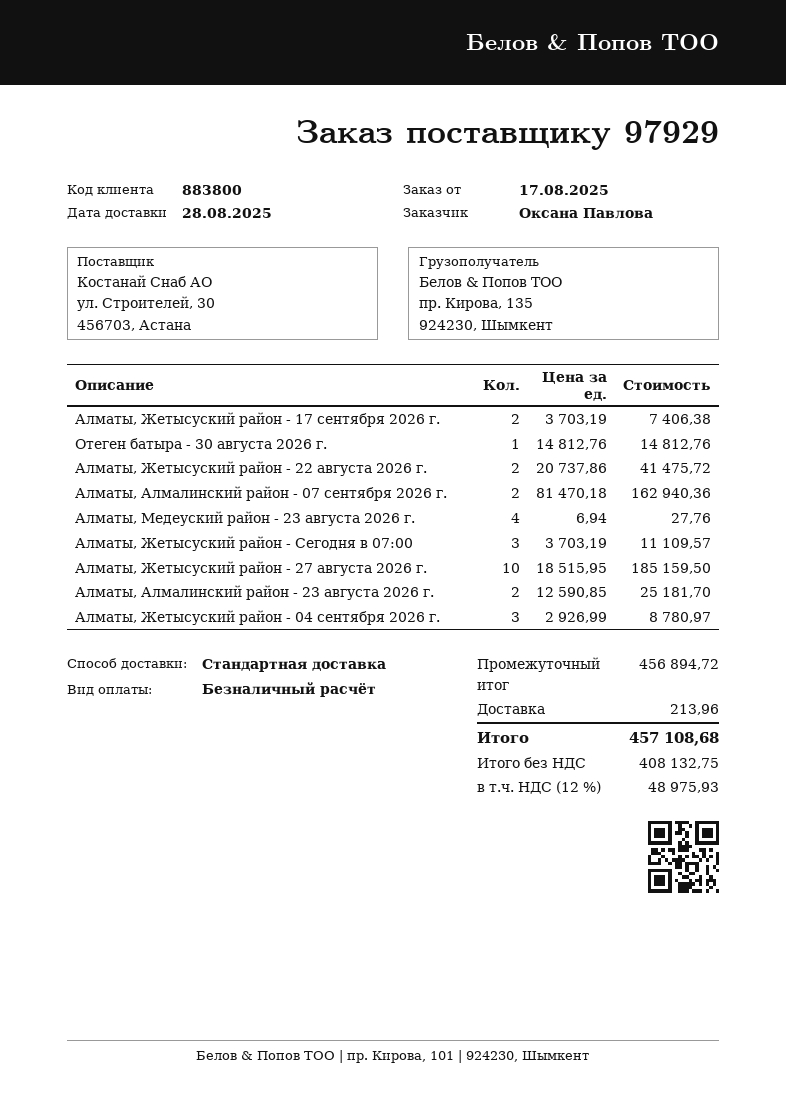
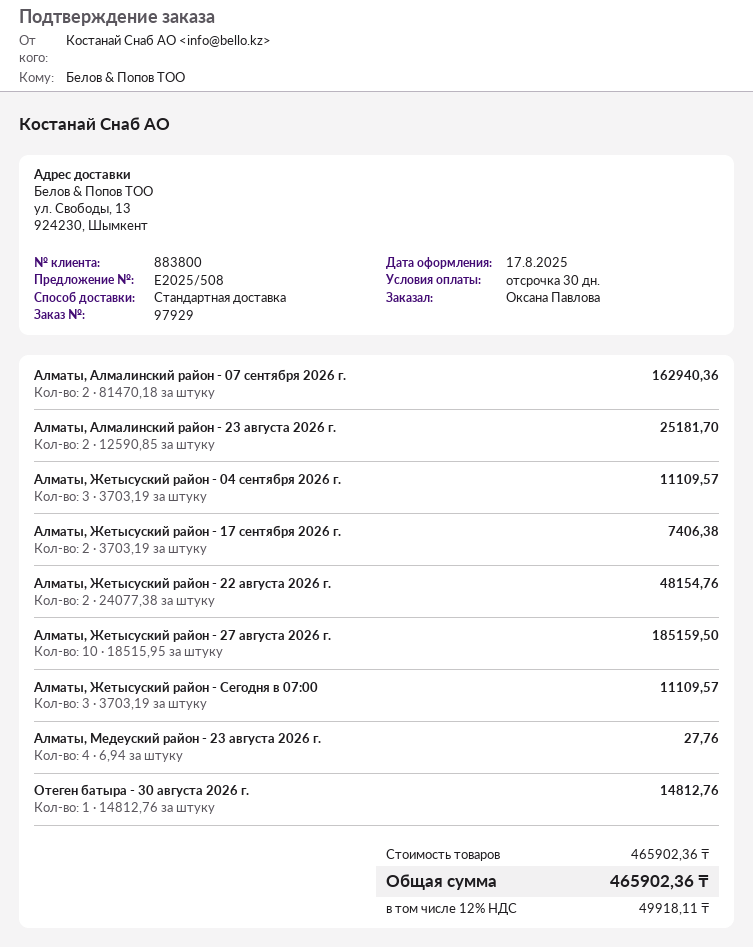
ship to: пр. Кирова, 135, 924230, Шымкент -> ул. Свободы, 13, 924230, Шымкент
Алматы, Жетысуский район - 22 августа 2026 г.: 2 x 20737.86 = 41475.72 -> 2 x 24077.38 = 48154.76
Алматы, Жетысуский район - 04 сентября 2026 г.: 3 x 2926.99 = 8780.97 -> 3 x 3703.19 = 11109.57
subtotal: 456894.72 -> 465902.36
shipping: 213.96 -> none
tax: 12% = 48975.93 -> 12% = 49918.11
total: 457108.68 -> 465902.36

